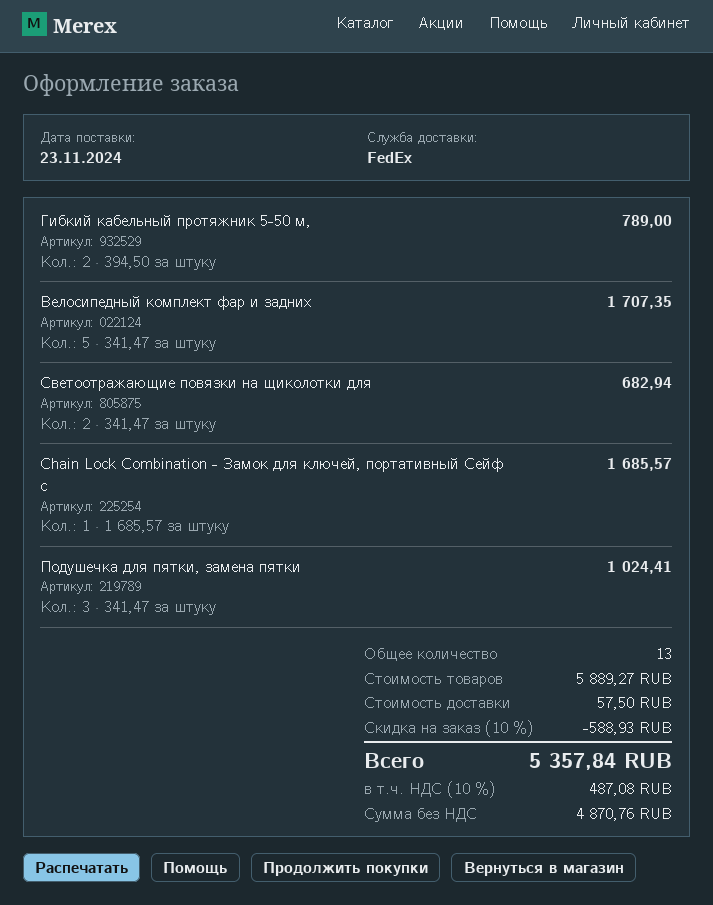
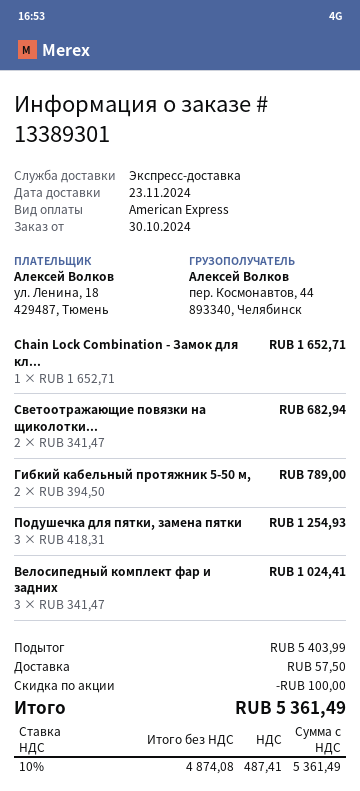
shipping method: FedEx -> express
Велосипедный комплект фар и задних: 5 x 341.47 = 1707.35 -> 3 x 341.47 = 1024.41
Chain Lock Combination - Замок для ключей, портативный Сейф с: 1 x 1685.57 = 1685.57 -> 1 x 1652.71 = 1652.71
Подушечка для пятки, замена пятки: 3 x 341.47 = 1024.41 -> 3 x 418.31 = 1254.93
subtotal: 5889.27 -> 5403.99
discount: 588.93 -> 100.00
net: 4870.76 -> 4874.08
tax: 10% = 487.08 -> 10% = 487.41
total: 5357.84 -> 5361.49

